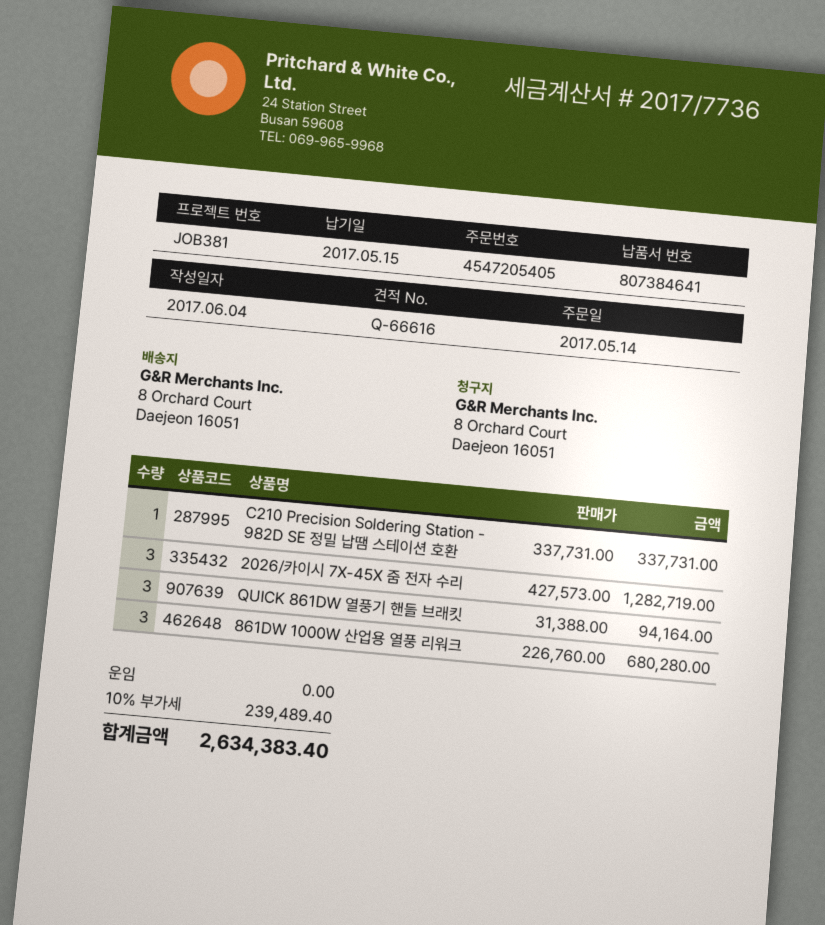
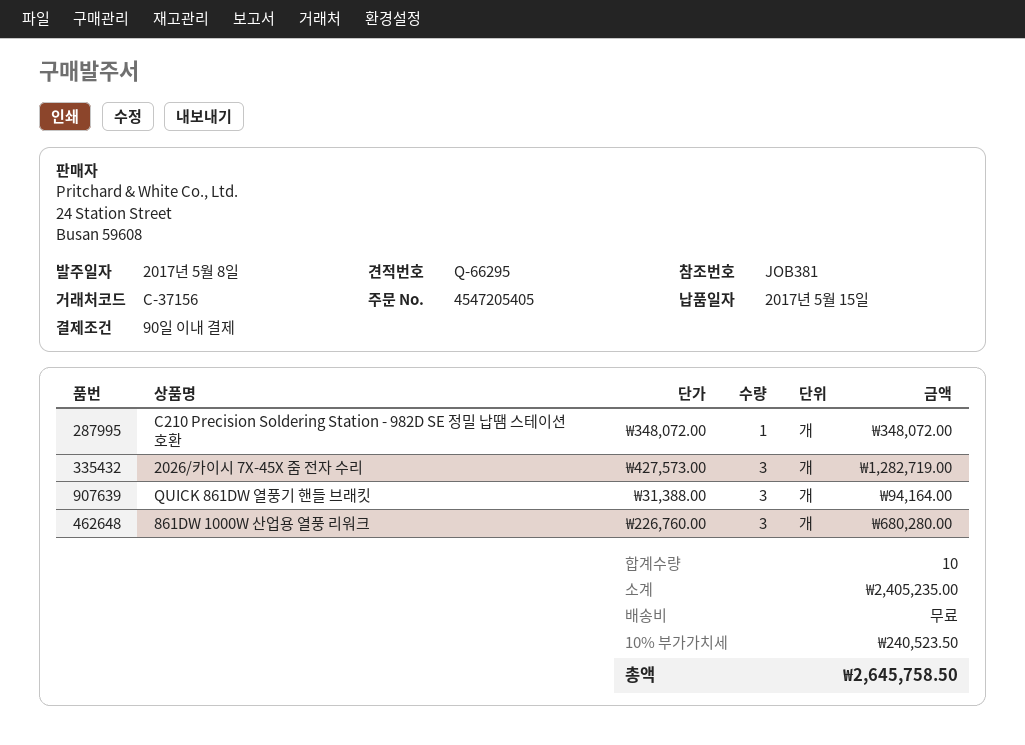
quote number: Q-66616 -> Q-66295
order date: 2017-05-14 -> 2017-05-08
C210 Precision Soldering Station - 982D SE 정밀 납땜 스테이션 호환: 1 x 337731.00 = 337731.00 -> 1 x 348072.00 = 348072.00
tax: 10% = 239489.40 -> 10% = 240523.50
total: 2634383.40 -> 2645758.50

